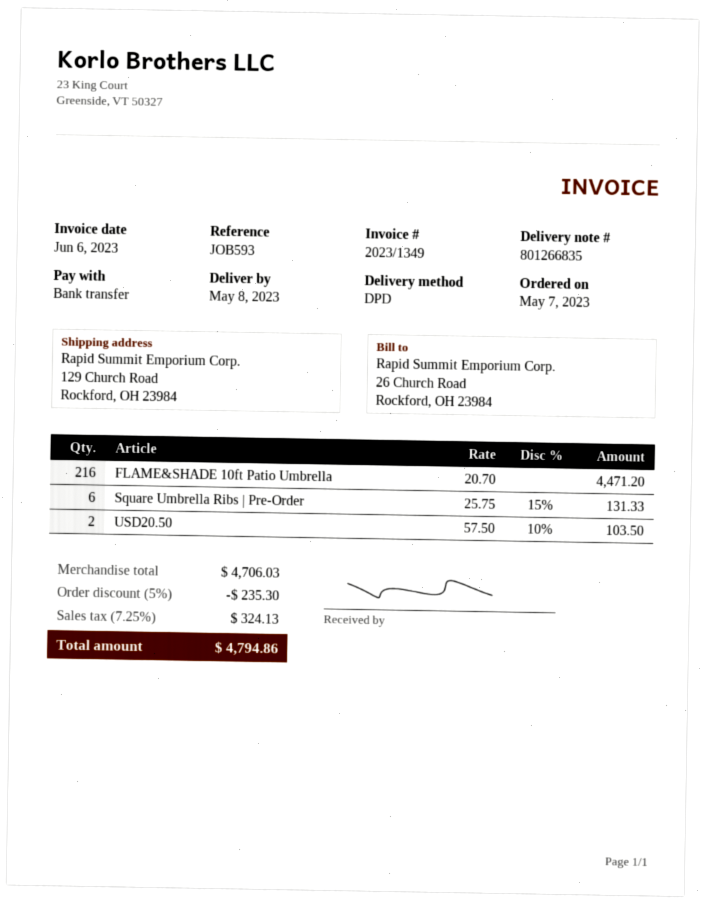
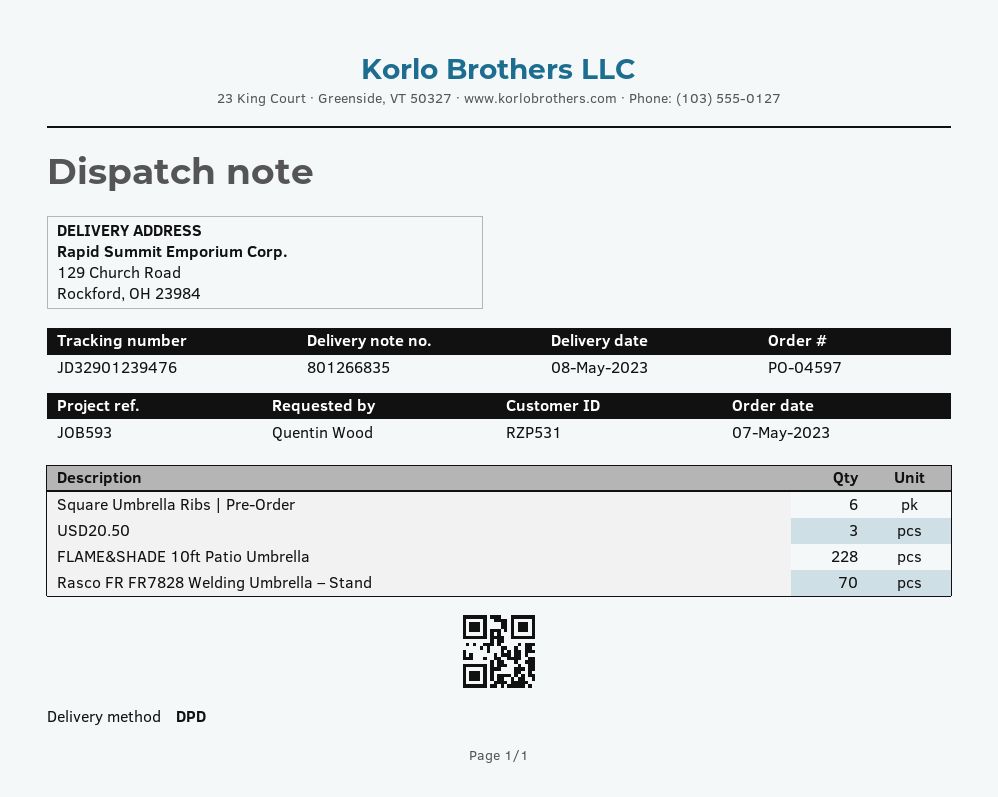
FLAME&SHADE 10ft Patio Umbrella: 216 -> 228
USD20.50: 2 -> 3
Rasco FR FR7828 Welding Umbrella – Stand: none -> 70

